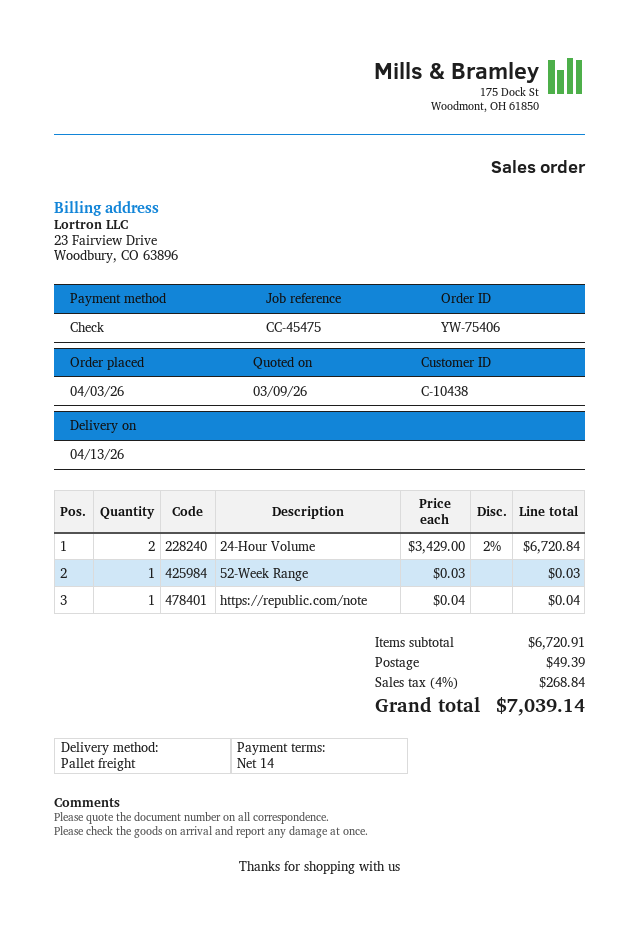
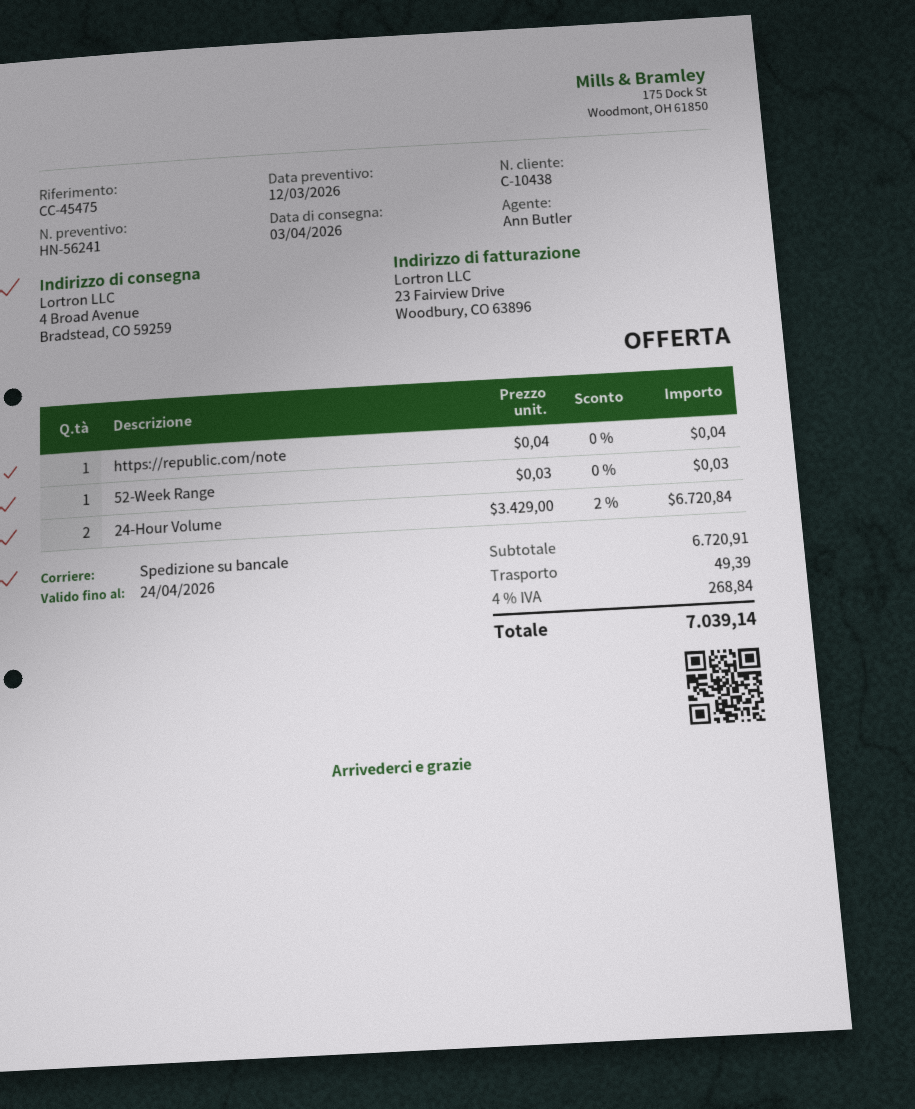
quote date: 2026-03-09 -> 2026-03-12
delivery date: 2026-04-13 -> 2026-04-03

